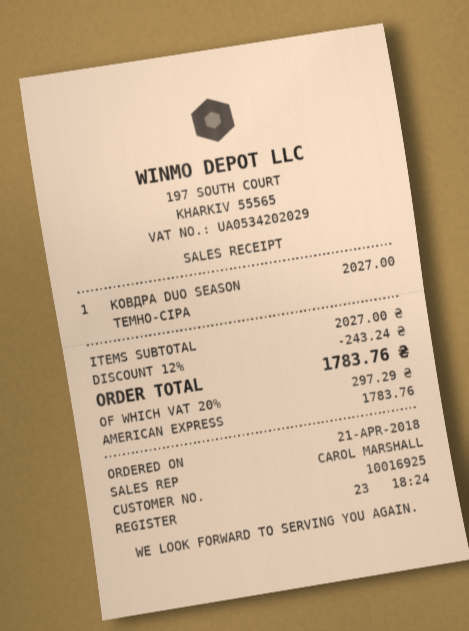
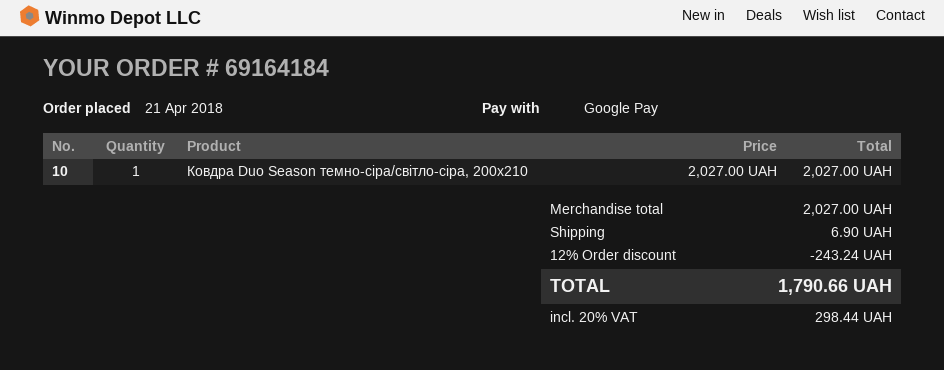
payment method: American Express -> Google Pay
shipping: none -> 6.90
tax: 20% = 297.29 -> 20% = 298.44
total: 1783.76 -> 1790.66

